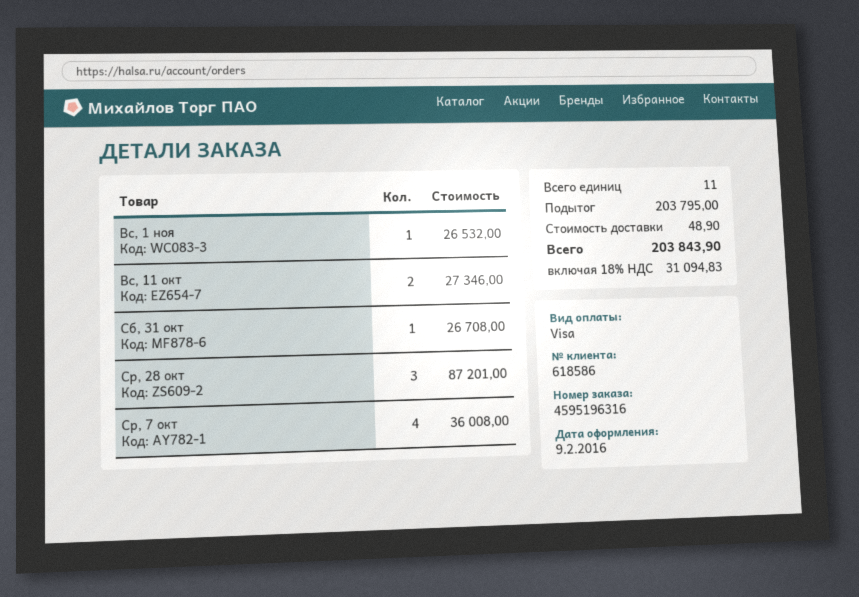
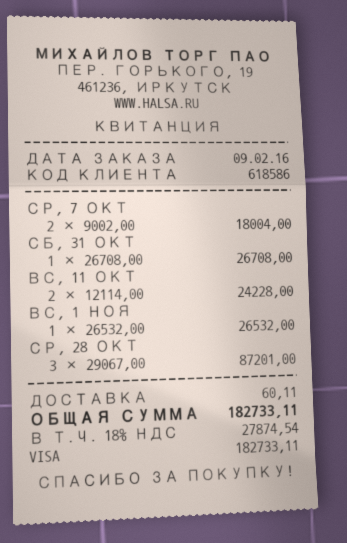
Вс, 11 окт: 2 for 27346.00 -> 2 for 24228.00
Ср, 7 окт: 4 for 36008.00 -> 2 for 18004.00
shipping: 48.90 -> 60.11
tax: 18% = 31094.83 -> 18% = 27874.54
total: 203843.90 -> 182733.11

